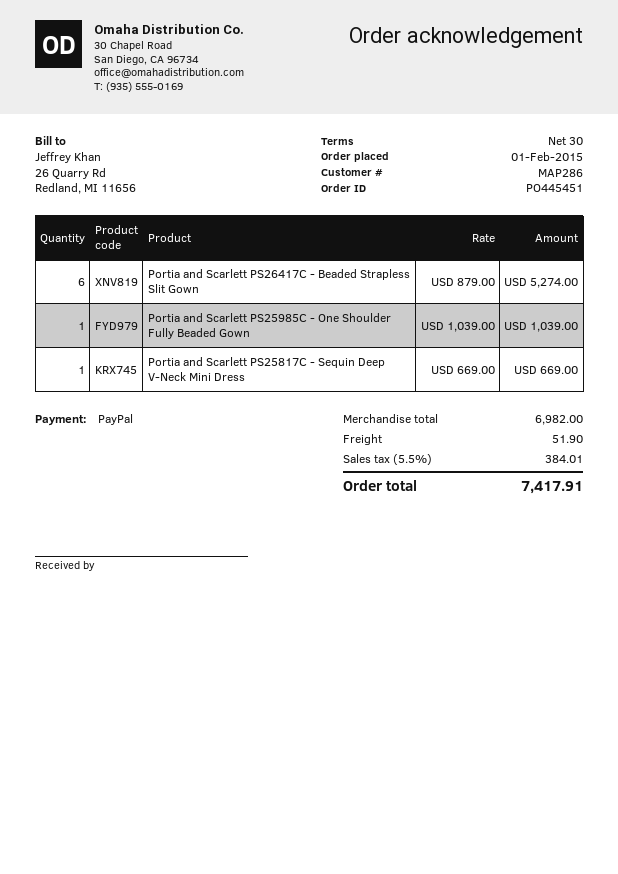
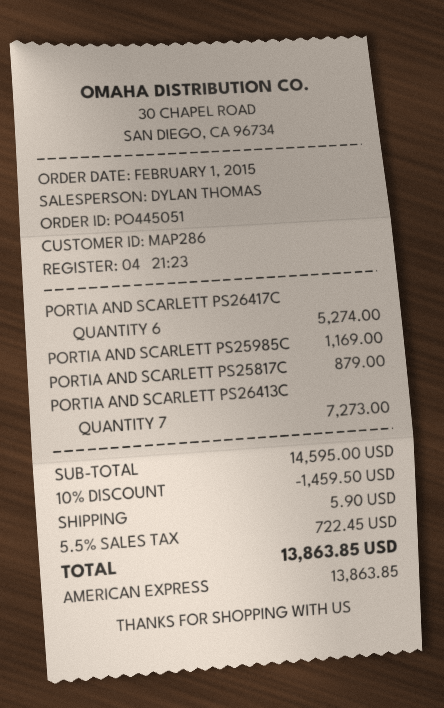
order number: PO445451 -> PO445051
payment method: PayPal -> American Express
Portia and Scarlett PS25985C - One Shoulder Fully Beaded Gown: 1 for 1039.00 -> 1 for 1169.00
Portia and Scarlett PS25817C - Sequin Deep V-Neck Mini Dress: 1 for 669.00 -> 1 for 879.00
PORTIA AND SCARLETT PS26413C: none -> 7 for 7273.00
subtotal: 6982.00 -> 14595.00
discount: none -> 10% = 1459.50
shipping: 51.90 -> 5.90
tax: 5.5% = 384.01 -> 5.5% = 722.45
total: 7417.91 -> 13863.85

